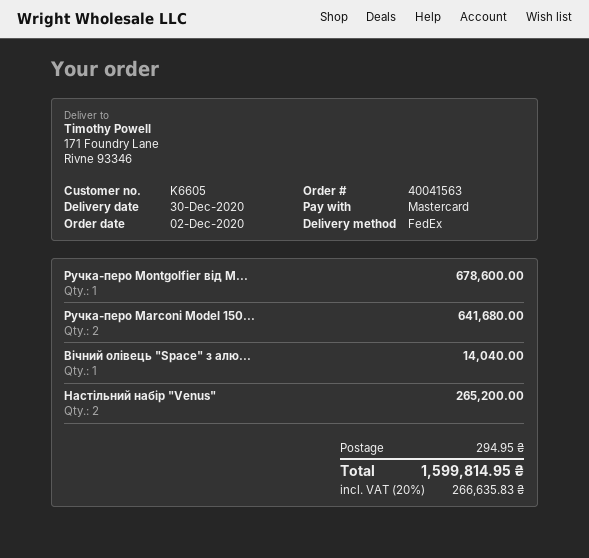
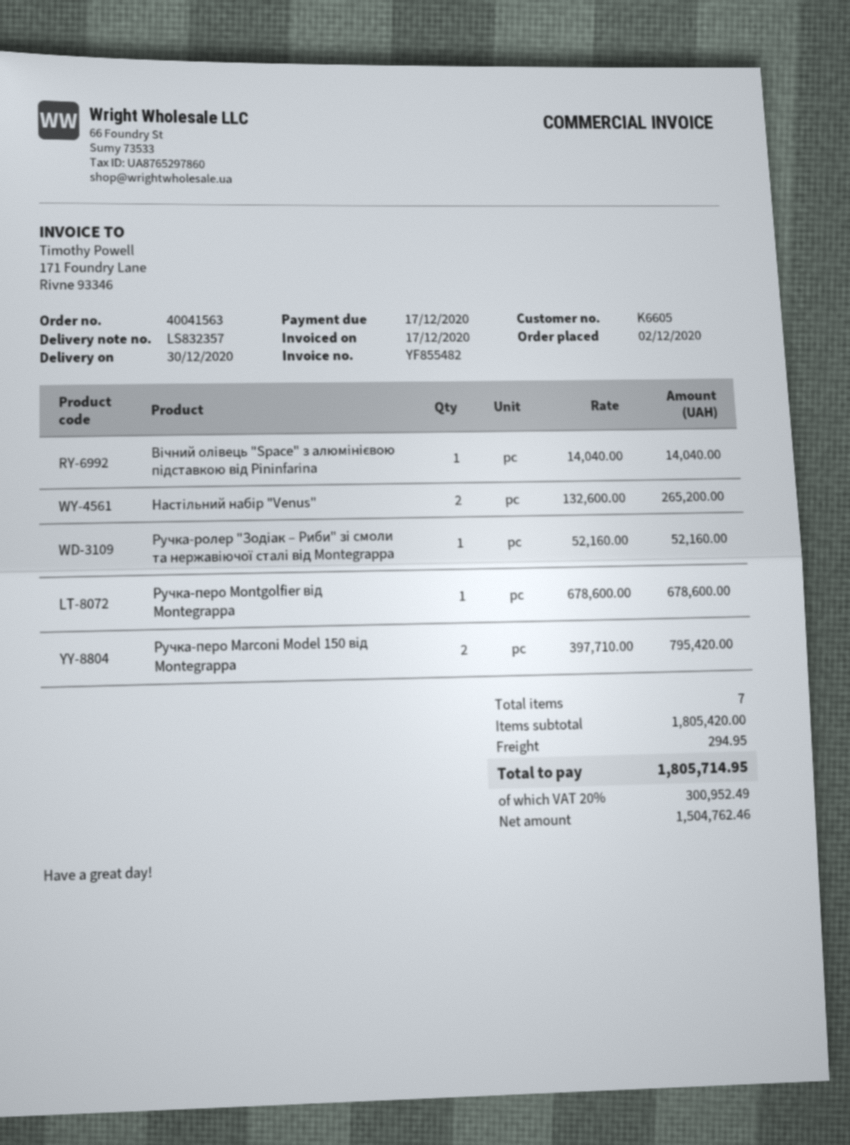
Ручка-перо Marconi Model 150...: 2 for 641680.00 -> 2 for 795420.00
Ручка-ролер "Зодіак – Риби" зі смоли та нержавіючої сталі від Montegrappa: none -> 1 for 52160.00
tax: 20% = 266635.83 -> 20% = 300952.49
total: 1599814.95 -> 1805714.95

